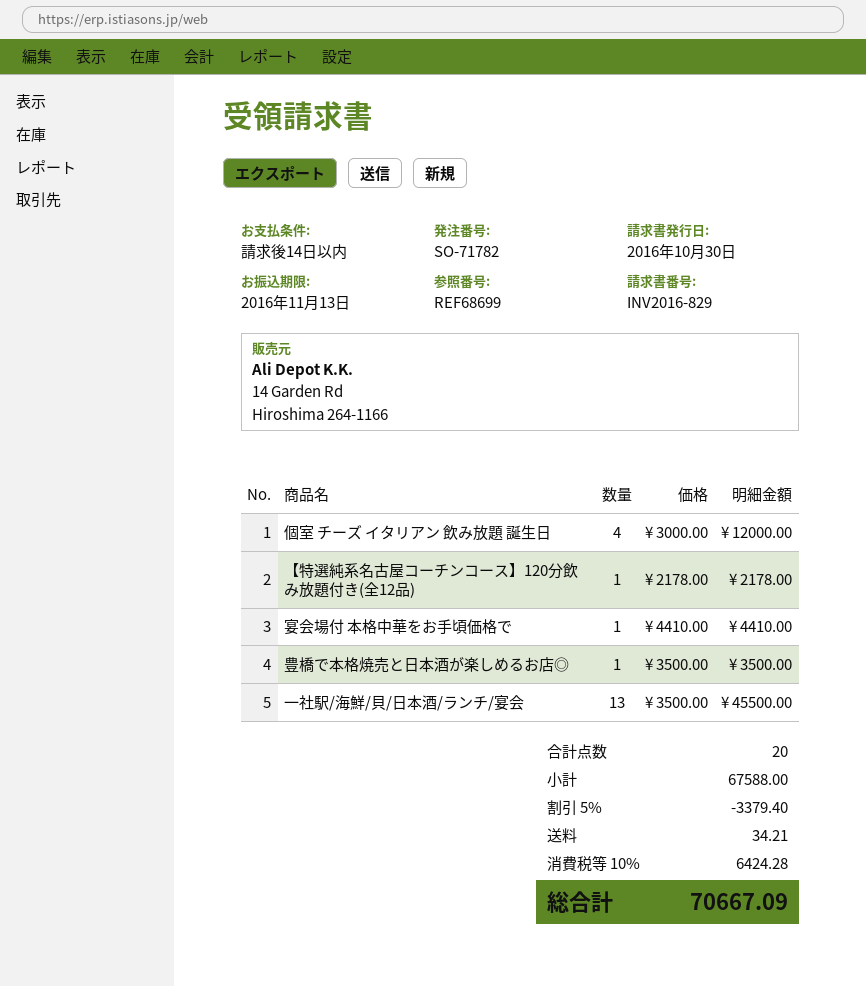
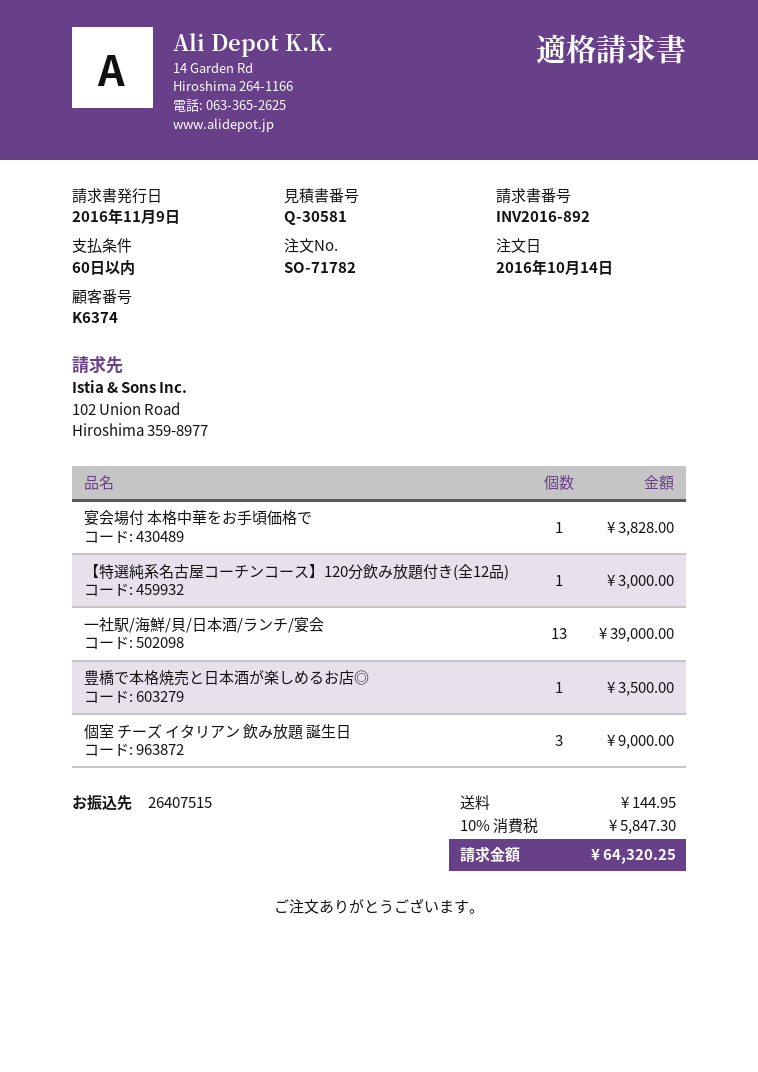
invoice number: INV2016-829 -> INV2016-892
invoice date: 2016-10-30 -> 2016-11-09
payment terms: 14 days -> 60 days
個室 チーズ イタリアン 飲み放題 誕生日: 4 for 12000.00 -> 3 for 9000.00
【特選純系名古屋コーチンコース】120分飲み放題付き(全12品): 1 for 2178.00 -> 1 for 3000.00
宴会場付 本格中華をお手頃価格で: 1 for 4410.00 -> 1 for 3828.00
一社駅/海鮮/貝/日本酒/ランチ/宴会: 13 for 45500.00 -> 13 for 39000.00
discount: 5% = 3379.40 -> none
shipping: 34.21 -> 144.95
tax: 10% = 6424.28 -> 10% = 5847.30
total: 70667.09 -> 64320.25

